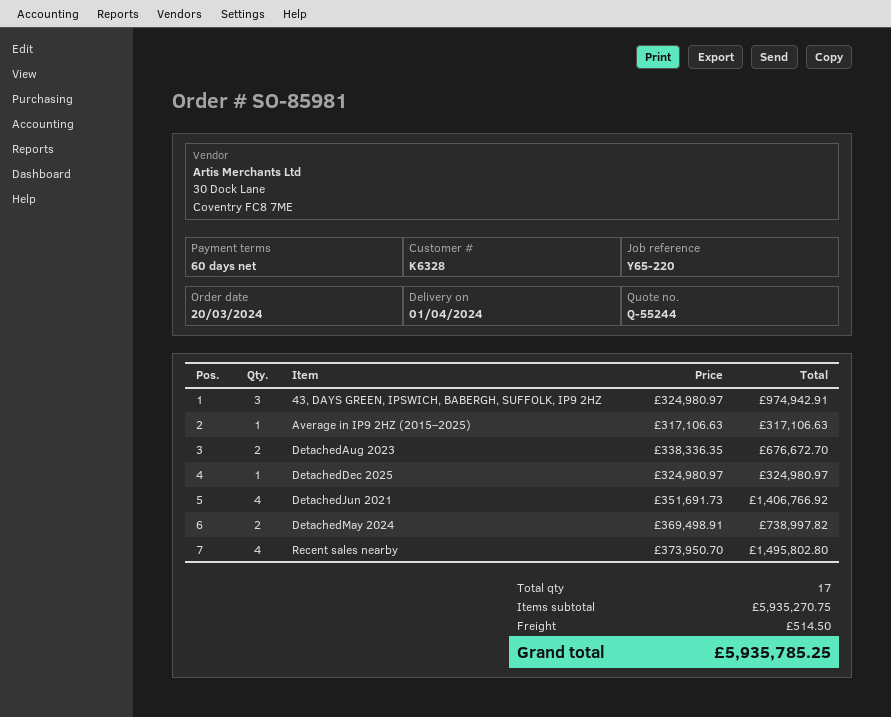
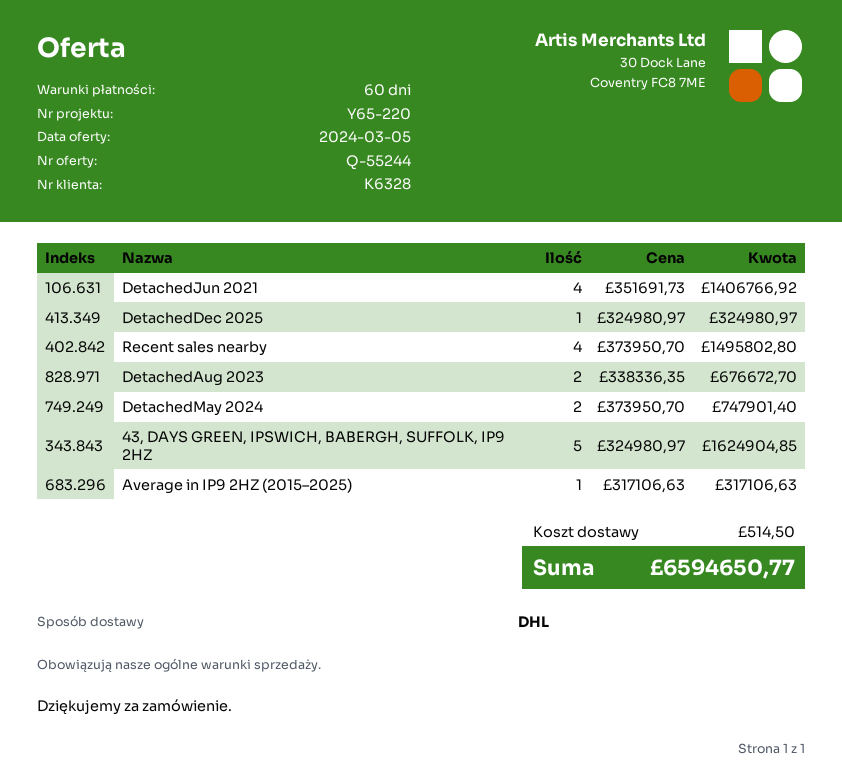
43, DAYS GREEN, IPSWICH, BABERGH, SUFFOLK, IP9 2HZ: 3 x 324980.97 = 974942.91 -> 5 x 324980.97 = 1624904.85
DetachedMay 2024: 2 x 369498.91 = 738997.82 -> 2 x 373950.70 = 747901.40
total: 5935785.25 -> 6594650.77

